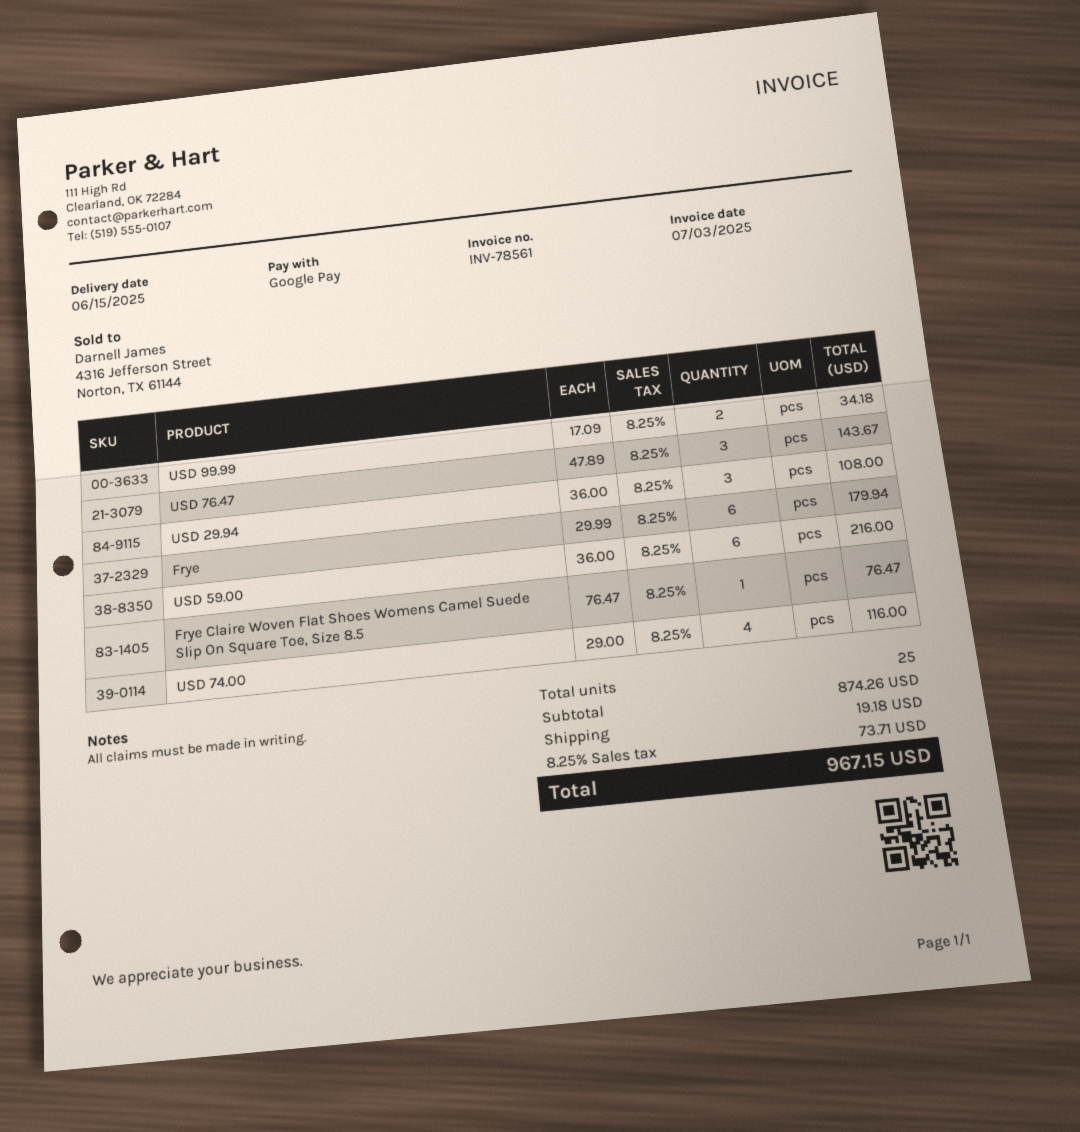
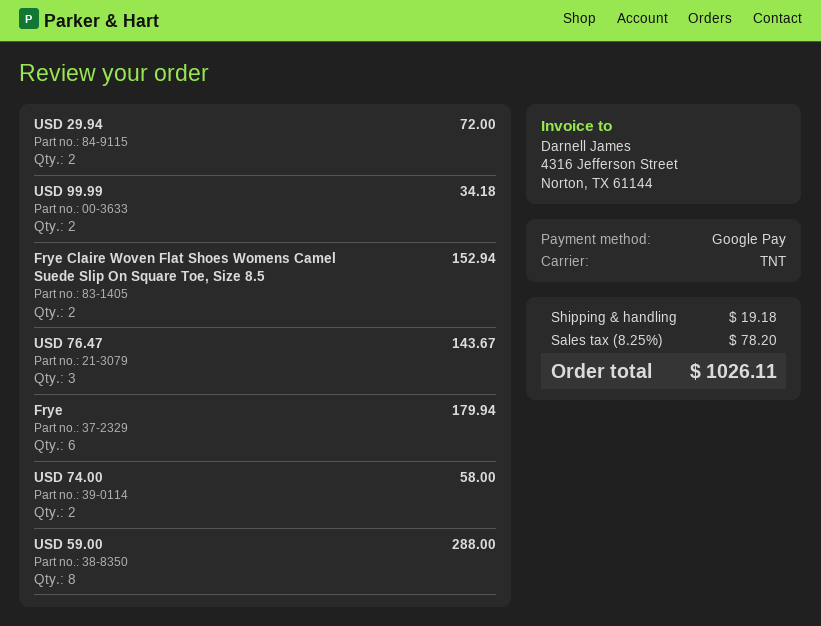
USD 29.94: 3 for 108.00 -> 2 for 72.00
USD 59.00: 6 for 216.00 -> 8 for 288.00
Frye Claire Woven Flat Shoes Womens Camel Suede Slip On Square Toe, Size 8.5: 1 for 76.47 -> 2 for 152.94
USD 74.00: 4 for 116.00 -> 2 for 58.00
tax: 8.25% = 73.71 -> 8.25% = 78.20
total: 967.15 -> 1026.11

